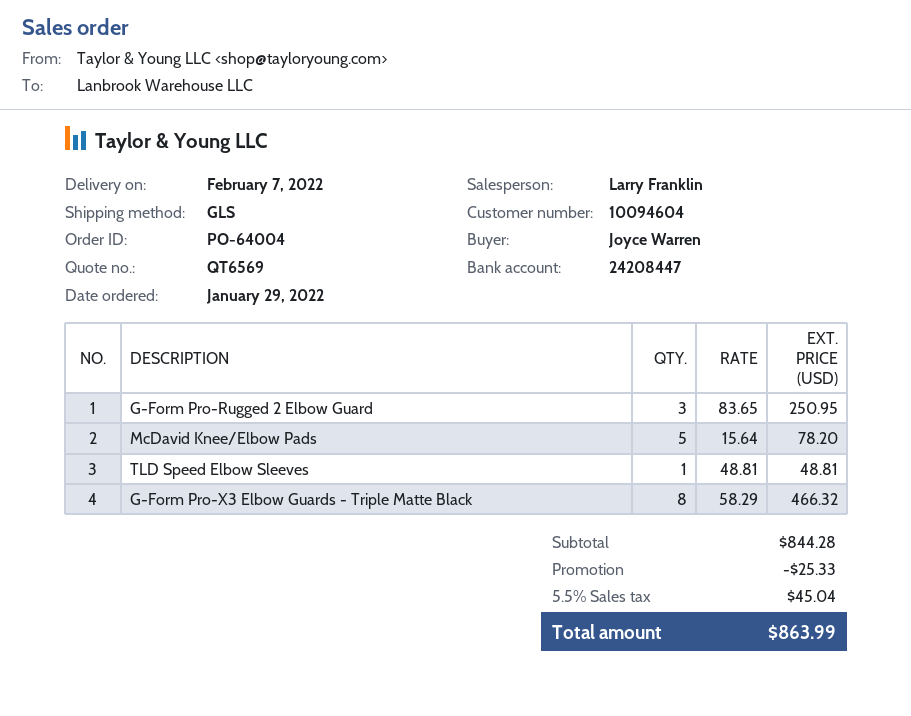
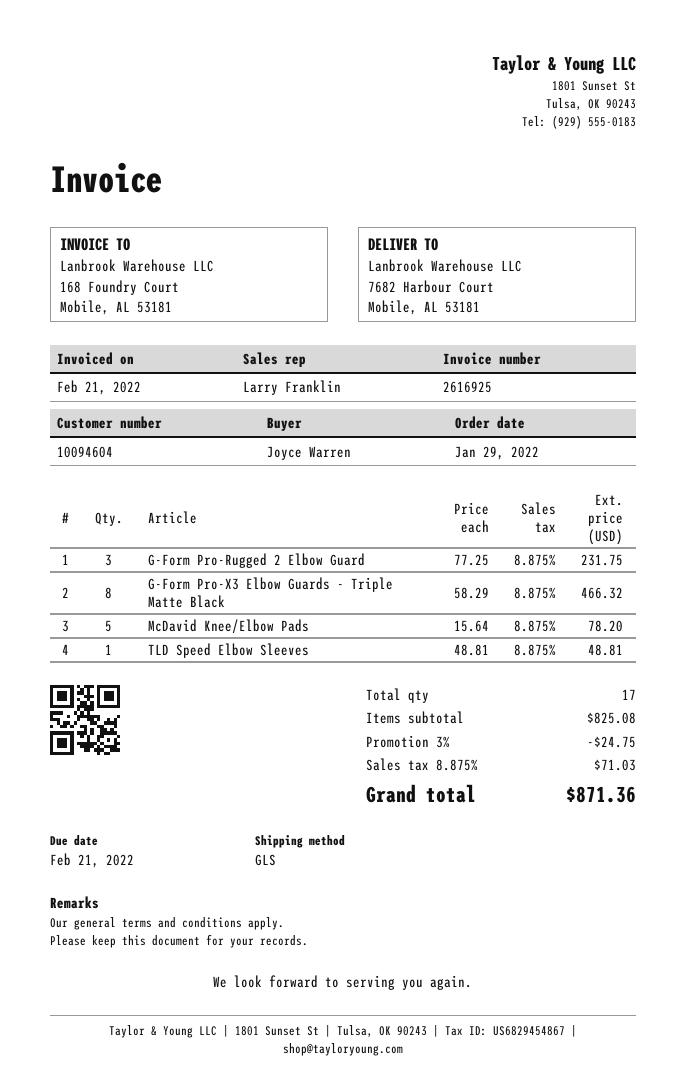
G-Form Pro-Rugged 2 Elbow Guard: 3 x 83.65 = 250.95 -> 3 x 77.25 = 231.75
subtotal: 844.28 -> 825.08
discount: 25.33 -> 24.75
tax: 5.5% = 45.04 -> 8.875% = 71.03
total: 863.99 -> 871.36

